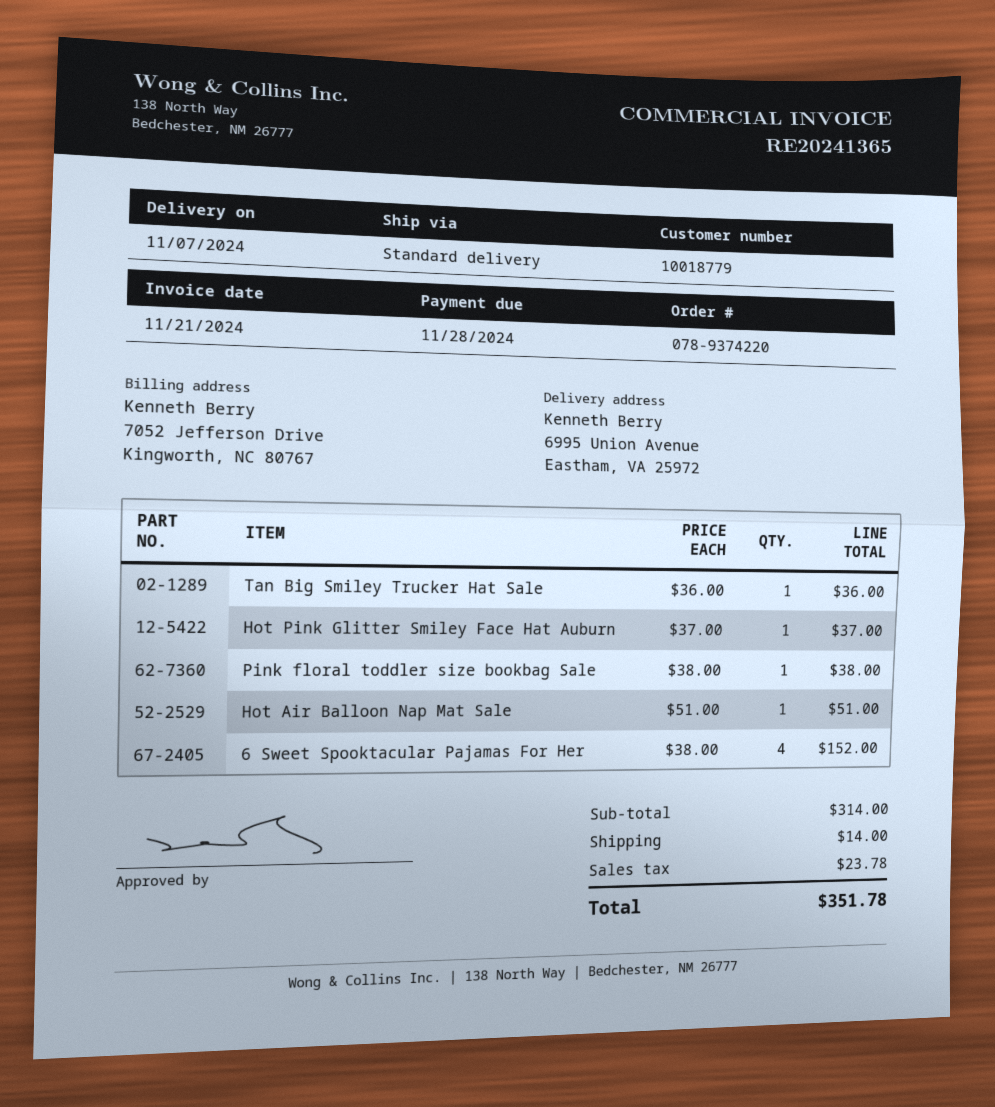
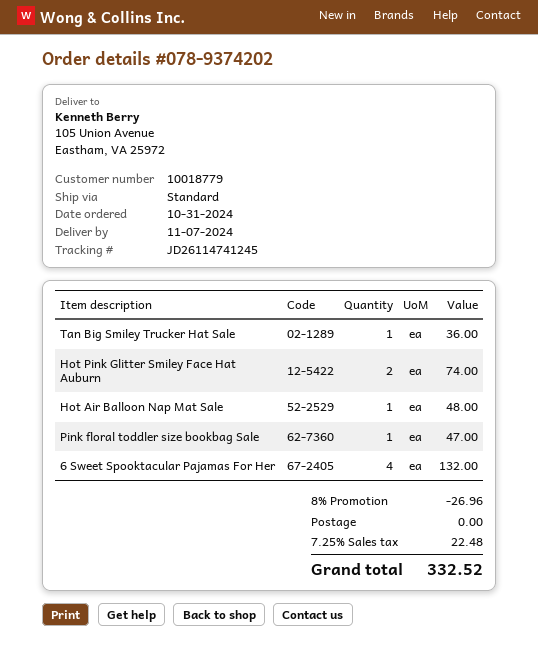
order number: 078-9374220 -> 078-9374202
ship to: 6995 Union Avenue, Eastham, VA 25972 -> 105 Union Avenue, Eastham, VA 25972
Hot Pink Glitter Smiley Face Hat Auburn: 1 for 37.00 -> 2 for 74.00
Pink floral toddler size bookbag Sale: 1 for 38.00 -> 1 for 47.00
Hot Air Balloon Nap Mat Sale: 1 for 51.00 -> 1 for 48.00
6 Sweet Spooktacular Pajamas For Her: 4 for 152.00 -> 4 for 132.00
discount: none -> 8% = 26.96
shipping: 14.00 -> 0.00
tax: 23.78 -> 22.48
total: 351.78 -> 332.52

